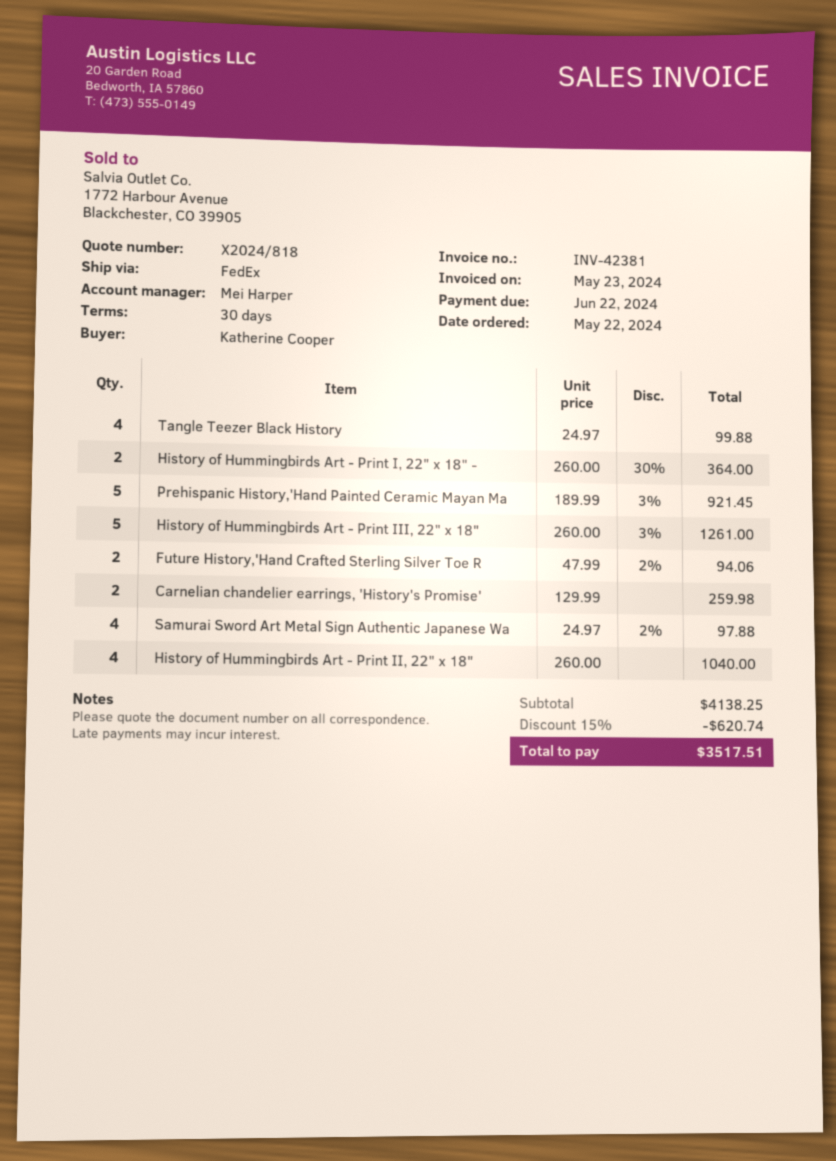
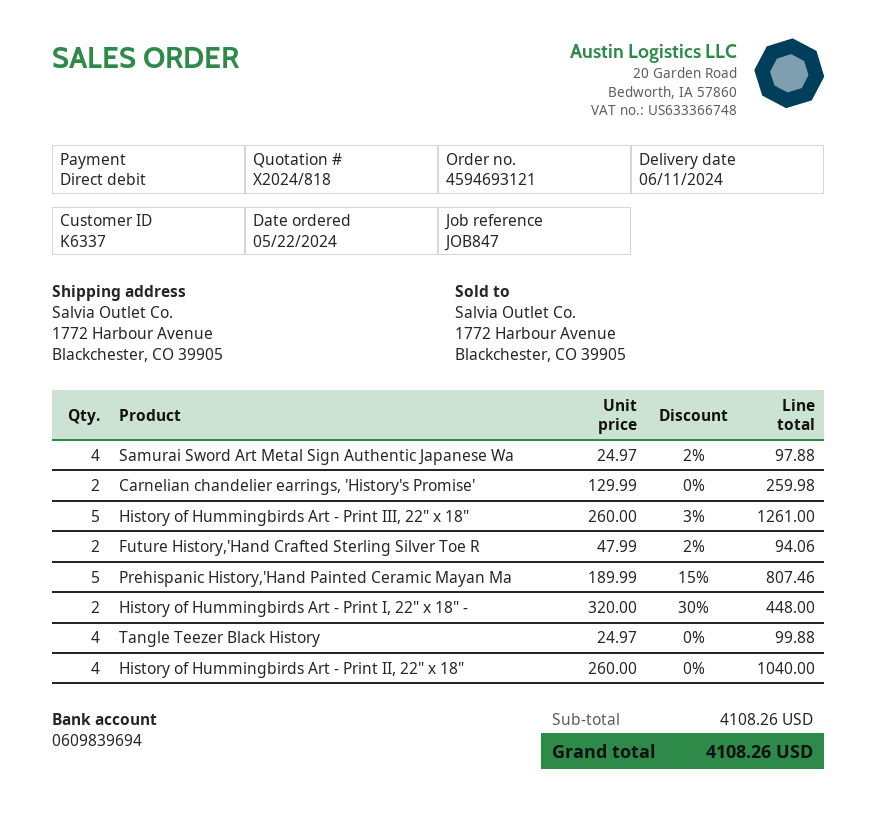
History of Hummingbirds Art - Print I, 22" x 18" -: 2 x 260.00 - 30% = 364.00 -> 2 x 320.00 - 30% = 448.00
Prehispanic History,'Hand Painted Ceramic Mayan Ma: 5 x 189.99 - 3% = 921.45 -> 5 x 189.99 - 15% = 807.46
subtotal: 4138.25 -> 4108.26
discount: 15% = 620.74 -> none
total: 3517.51 -> 4108.26

